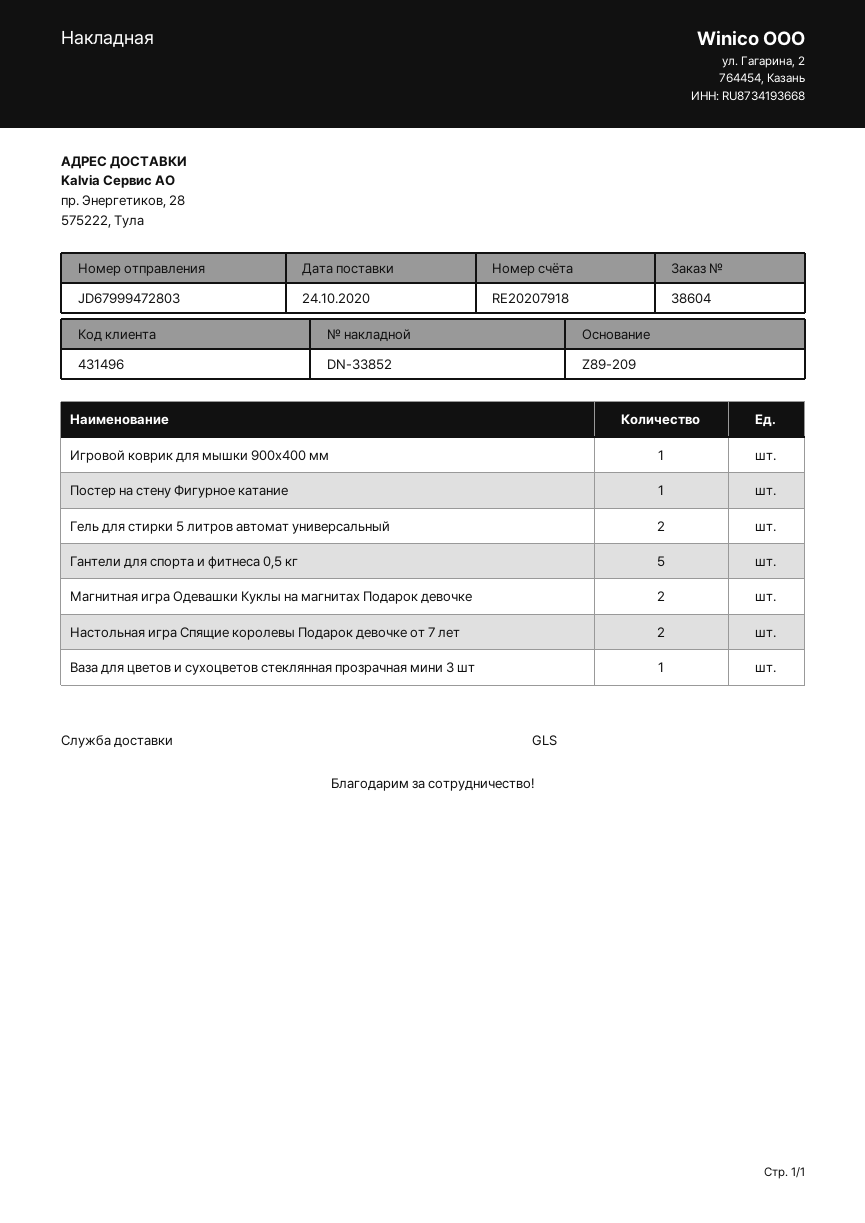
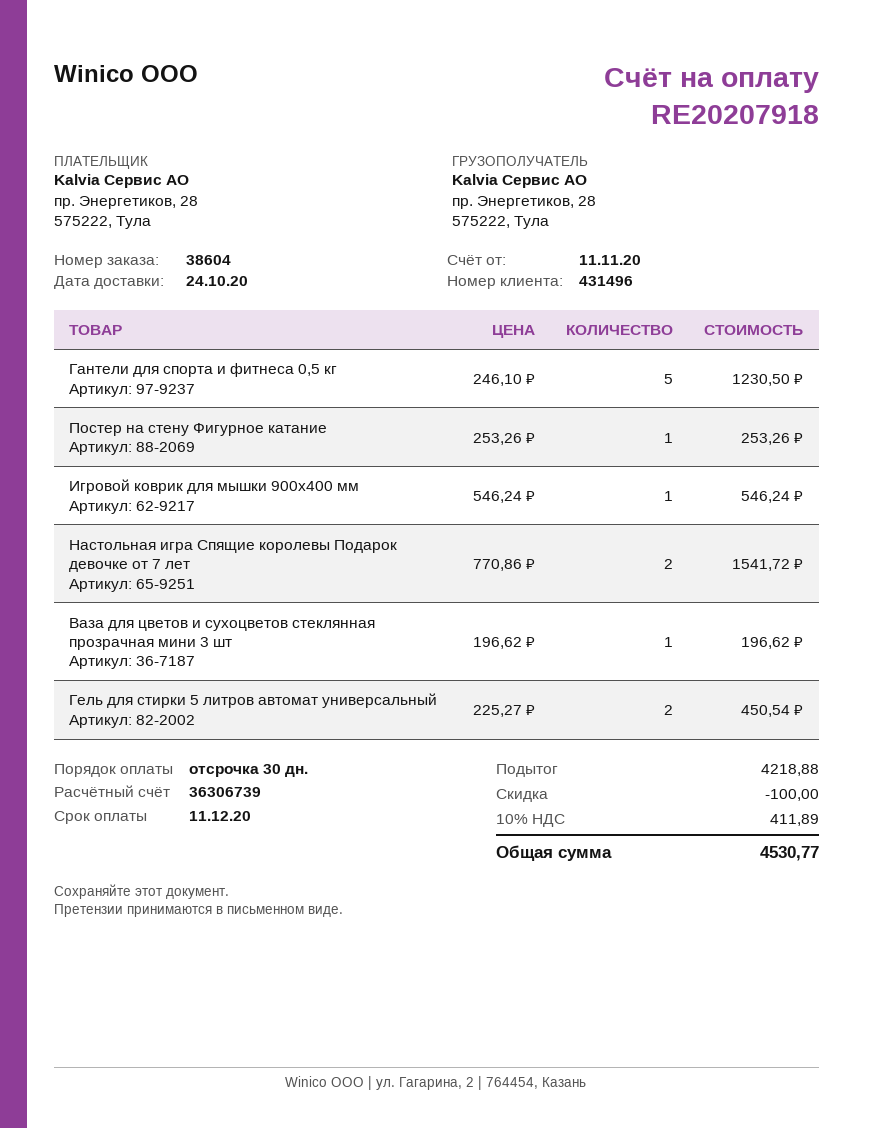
Магнитная игра Одевашки Куклы на магнитах Подарок девочке: 2 -> none

